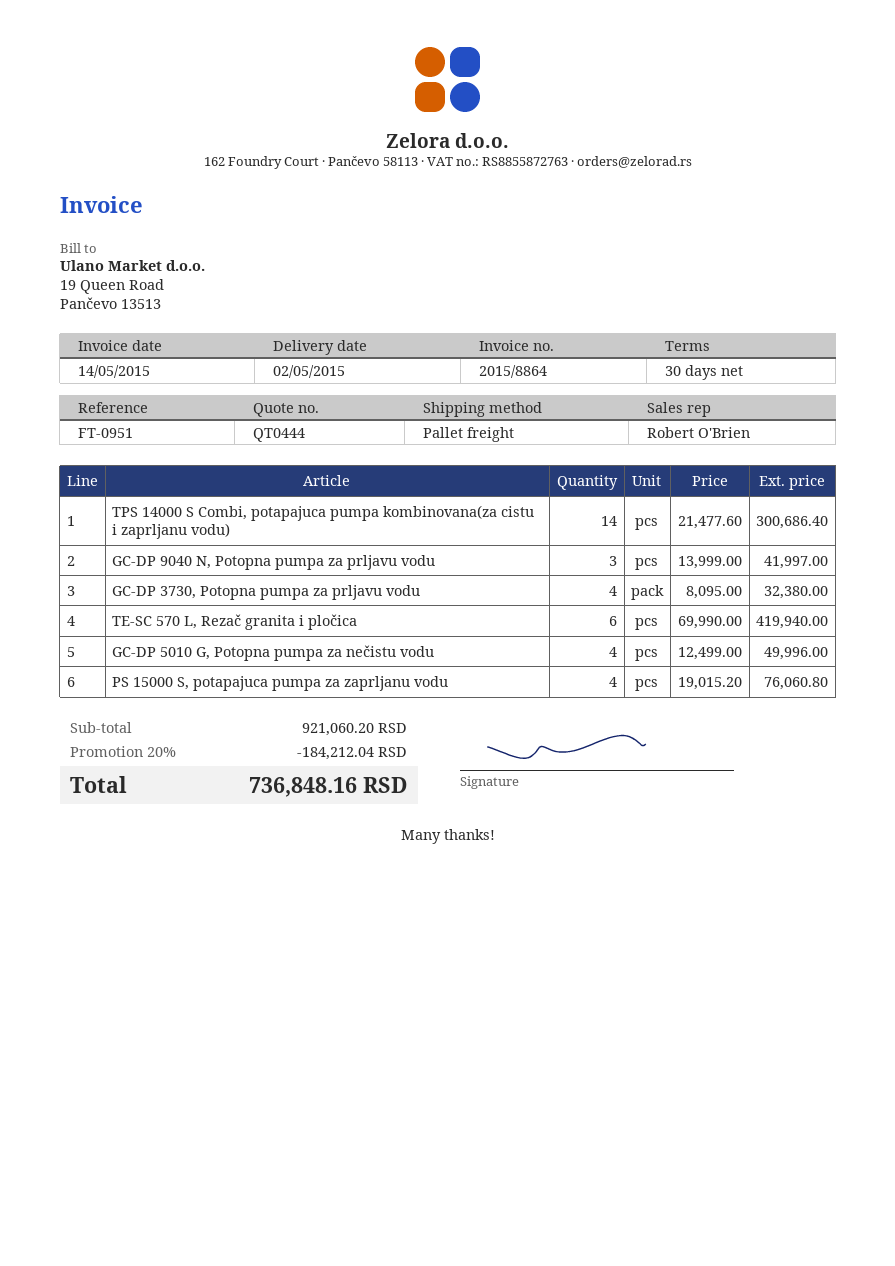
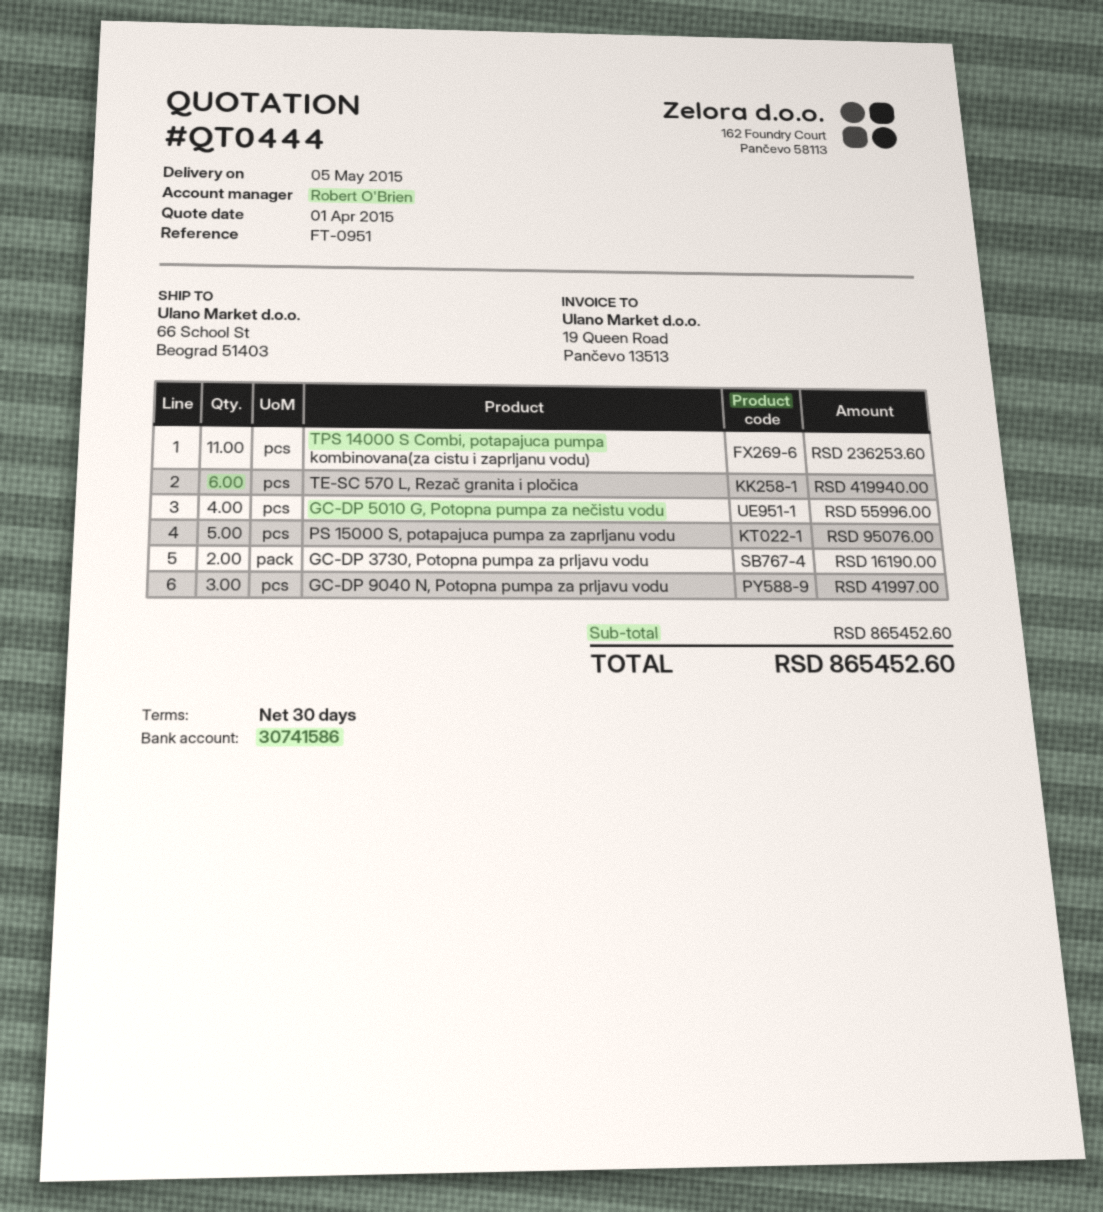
delivery date: 2015-05-02 -> 2015-05-05
TPS 14000 S Combi, potapajuca pumpa kombinovana(za cistu i zaprljanu vodu): 14 for 300686.40 -> 11 for 236253.60
GC-DP 3730, Potopna pumpa za prljavu vodu: 4 for 32380.00 -> 2 for 16190.00
GC-DP 5010 G, Potopna pumpa za nečistu vodu: 4 for 49996.00 -> 4 for 55996.00
PS 15000 S, potapajuca pumpa za zaprljanu vodu: 4 for 76060.80 -> 5 for 95076.00
subtotal: 921060.20 -> 865452.60
discount: 20% = 184212.04 -> none
total: 736848.16 -> 865452.60

